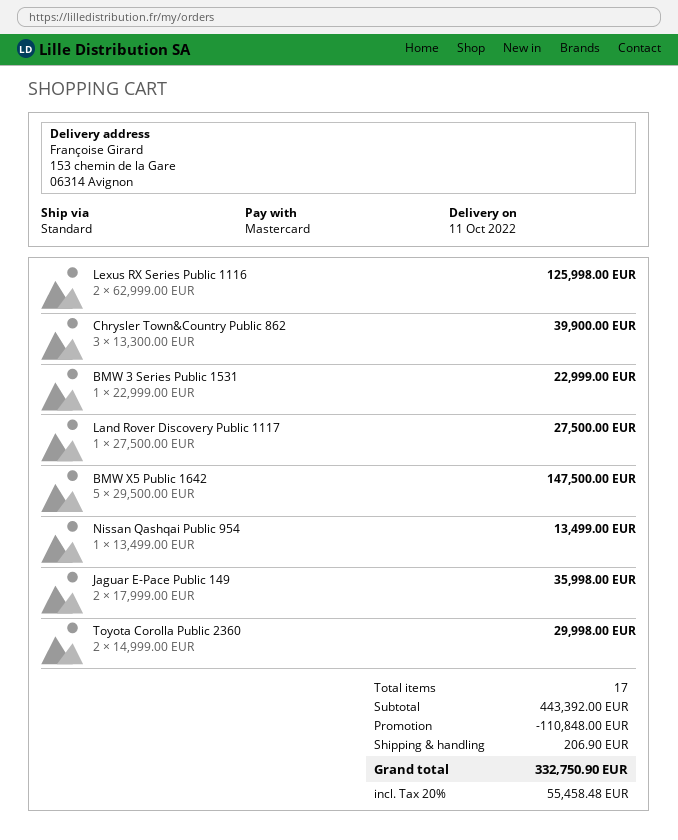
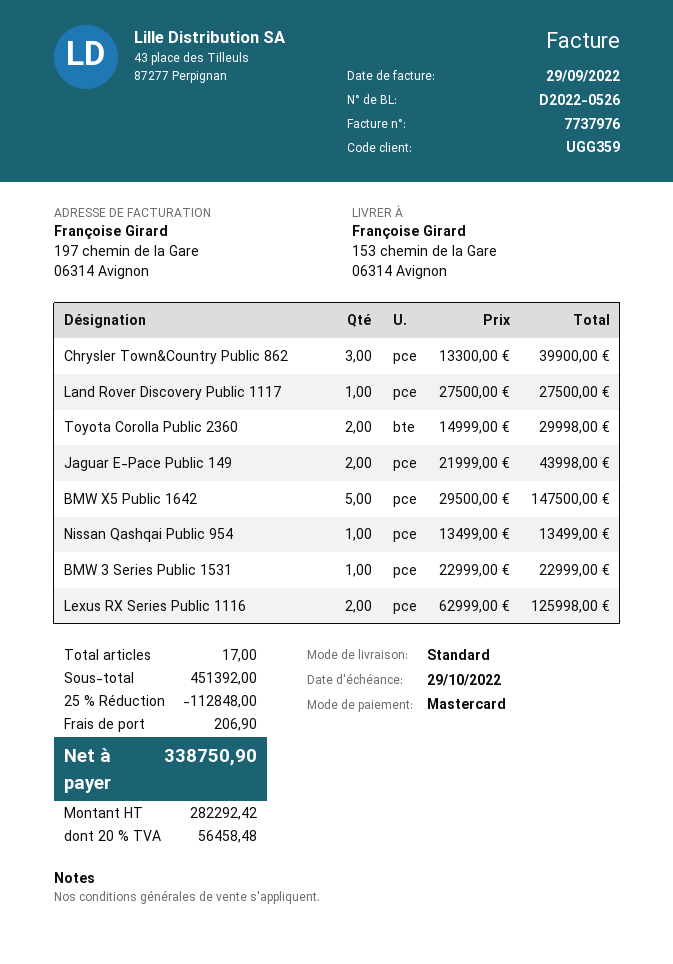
Jaguar E-Pace Public 149: 2 x 17999.00 = 35998.00 -> 2 x 21999.00 = 43998.00
subtotal: 443392.00 -> 451392.00
discount: 110848.00 -> 112848.00
tax: 20% = 55458.48 -> 20% = 56458.48
total: 332750.90 -> 338750.90

